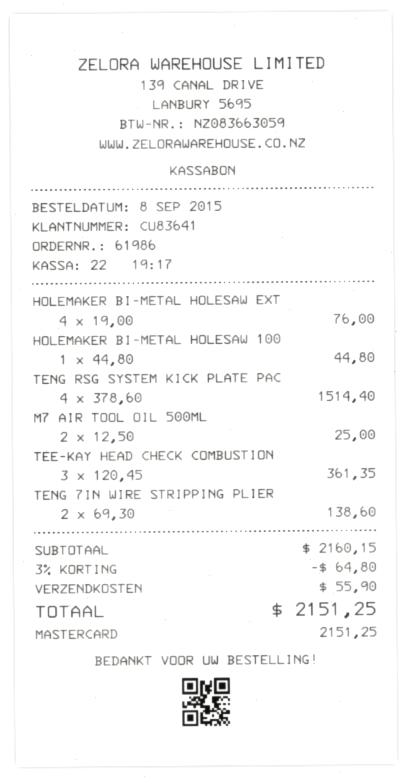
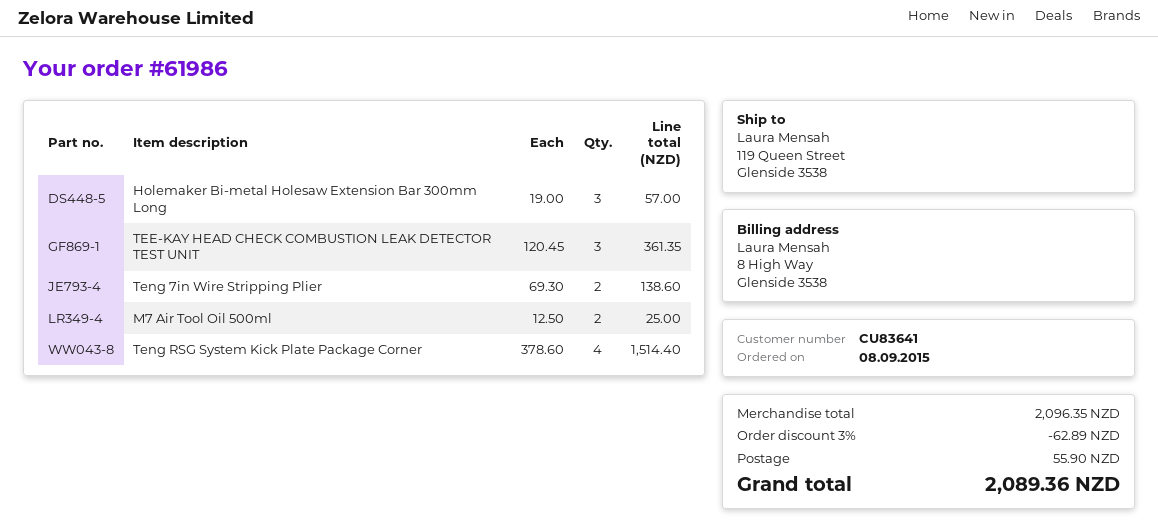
HOLEMAKER BI-METAL HOLESAW EXT: 4 x 19.00 = 76.00 -> 3 x 19.00 = 57.00
HOLEMAKER BI-METAL HOLESAW 100: 1 x 44.80 = 44.80 -> none
subtotal: 2160.15 -> 2096.35
discount: 3% = 64.80 -> 3% = 62.89
total: 2151.25 -> 2089.36

